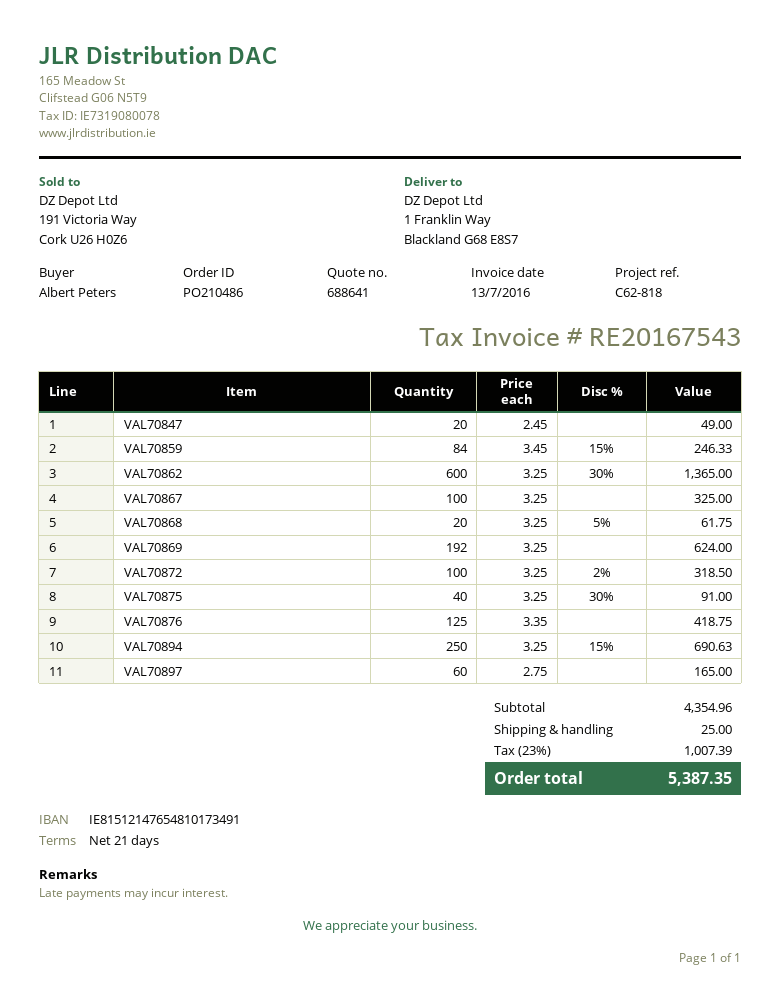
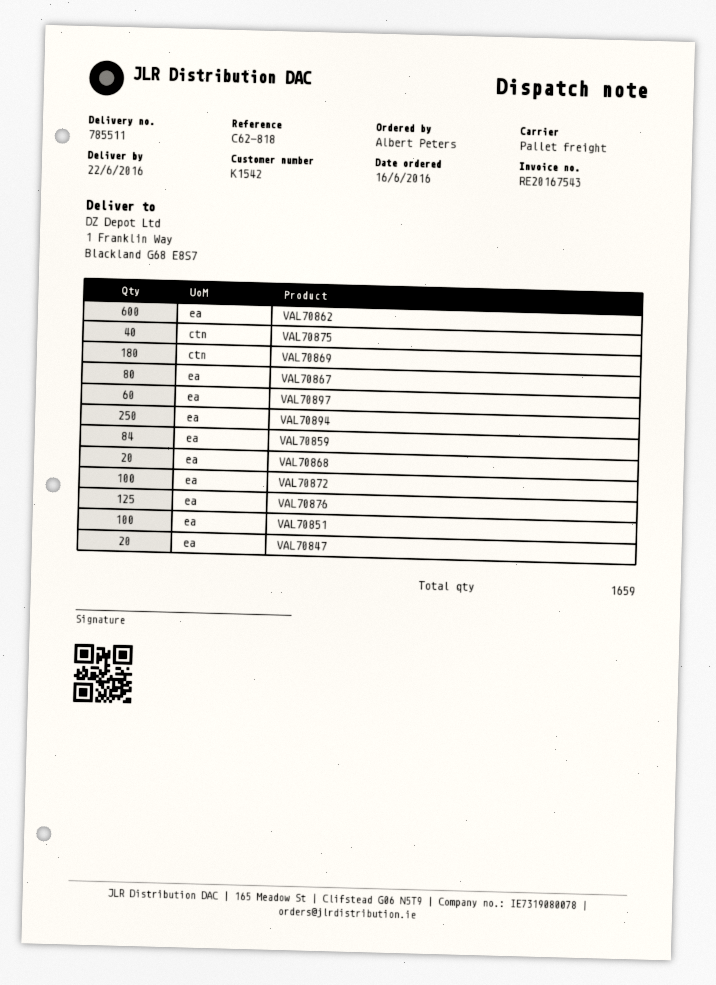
VAL70867: 100 -> 80
VAL70869: 192 -> 180
VAL70851: none -> 100

